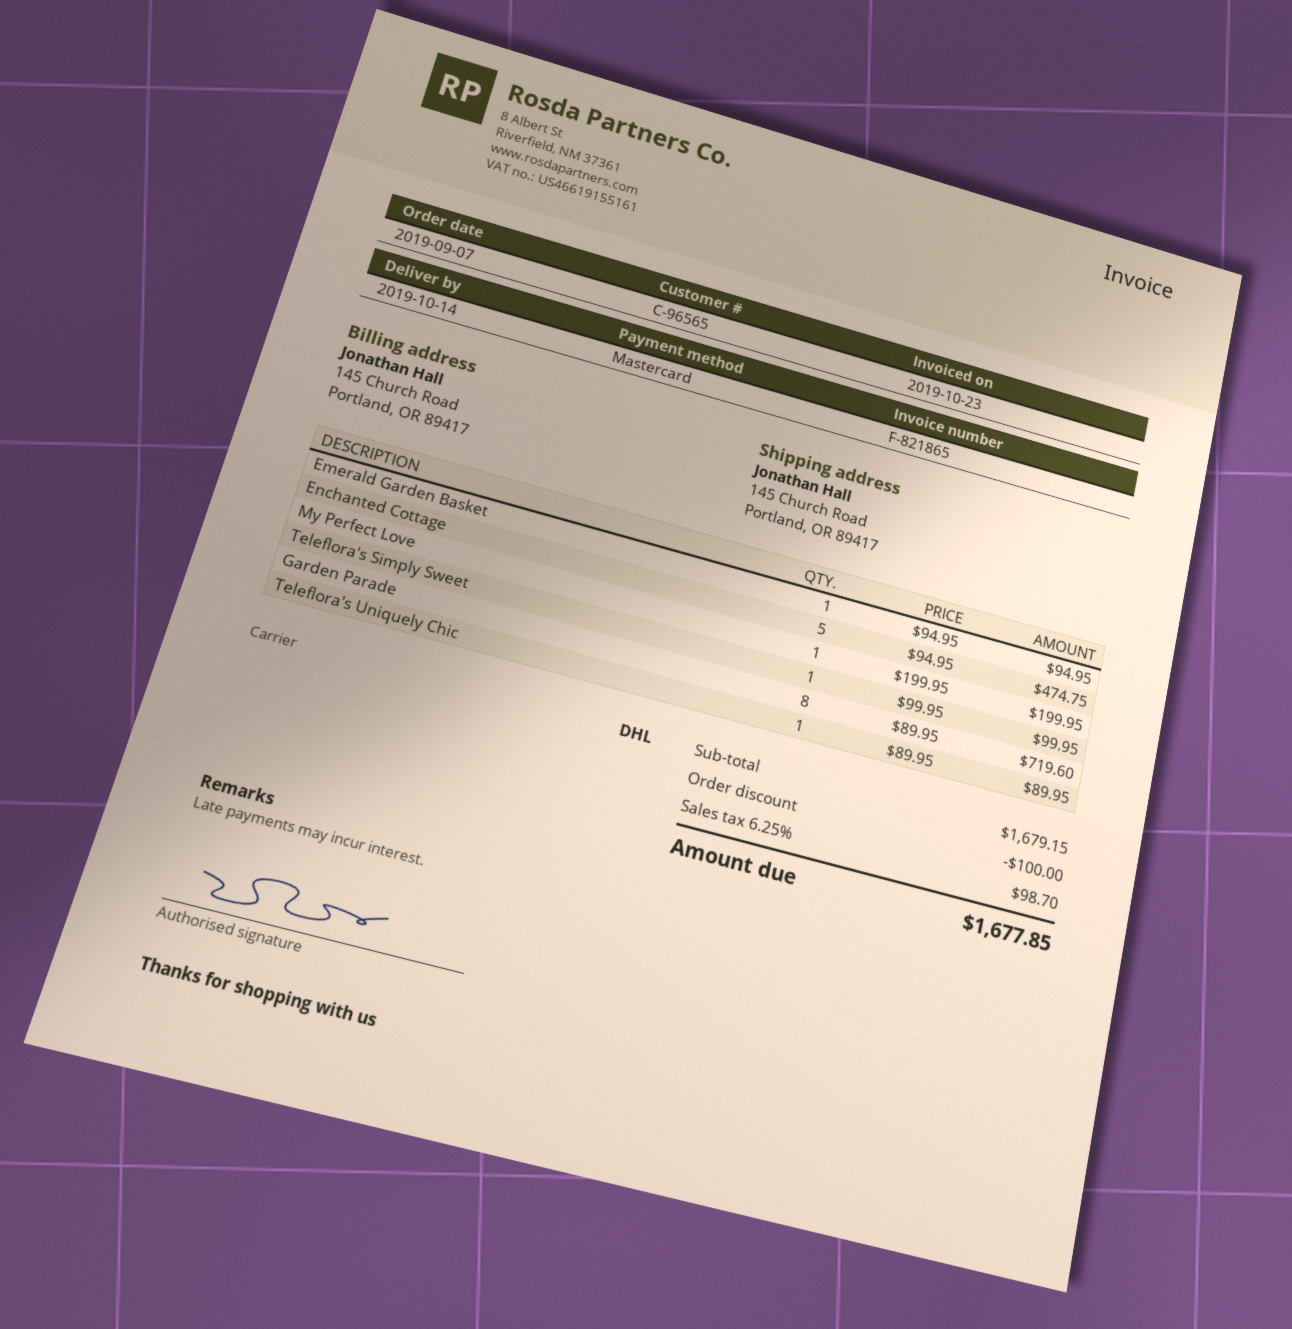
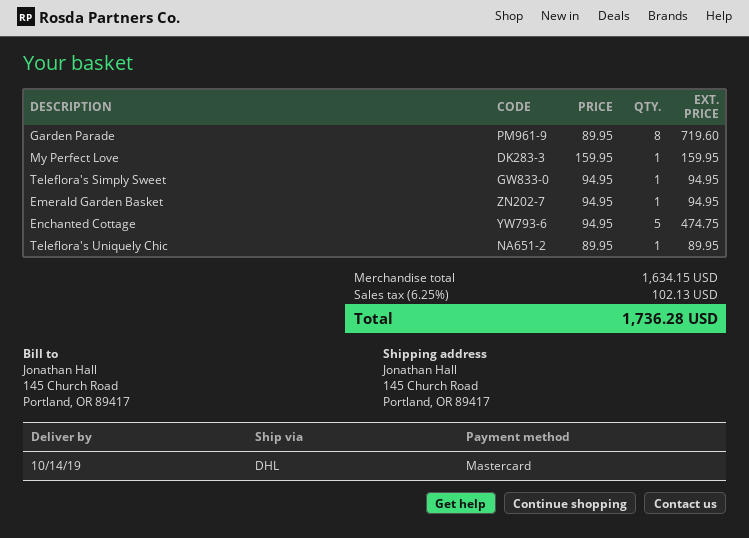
My Perfect Love: 1 x 199.95 = 199.95 -> 1 x 159.95 = 159.95
Teleflora's Simply Sweet: 1 x 99.95 = 99.95 -> 1 x 94.95 = 94.95
subtotal: 1679.15 -> 1634.15
discount: 100.00 -> none
tax: 6.25% = 98.70 -> 6.25% = 102.13
total: 1677.85 -> 1736.28

